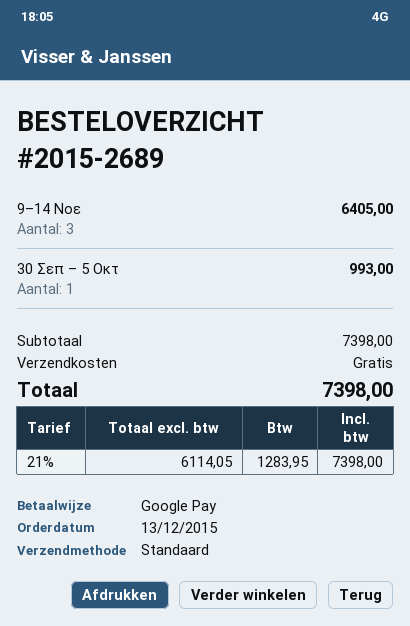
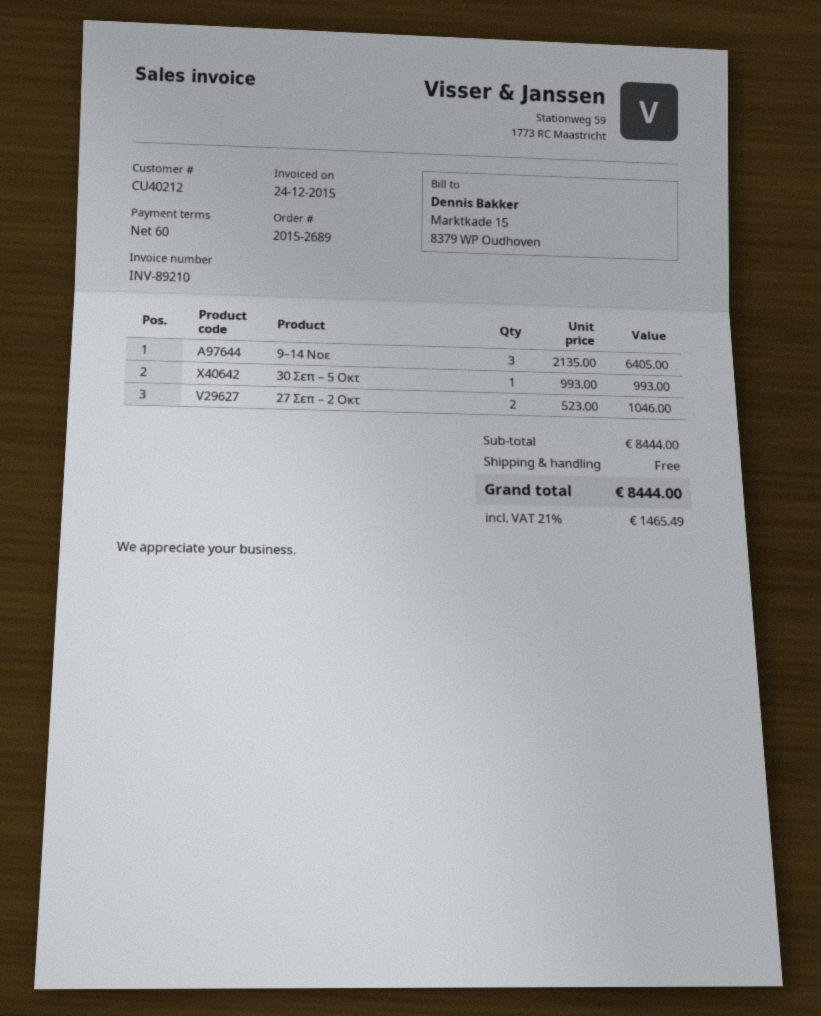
27 Σεπ – 2 Οκτ: none -> 2 for 1046.00
subtotal: 7398.00 -> 8444.00
tax: 21% = 1283.95 -> 21% = 1465.49
total: 7398.00 -> 8444.00

